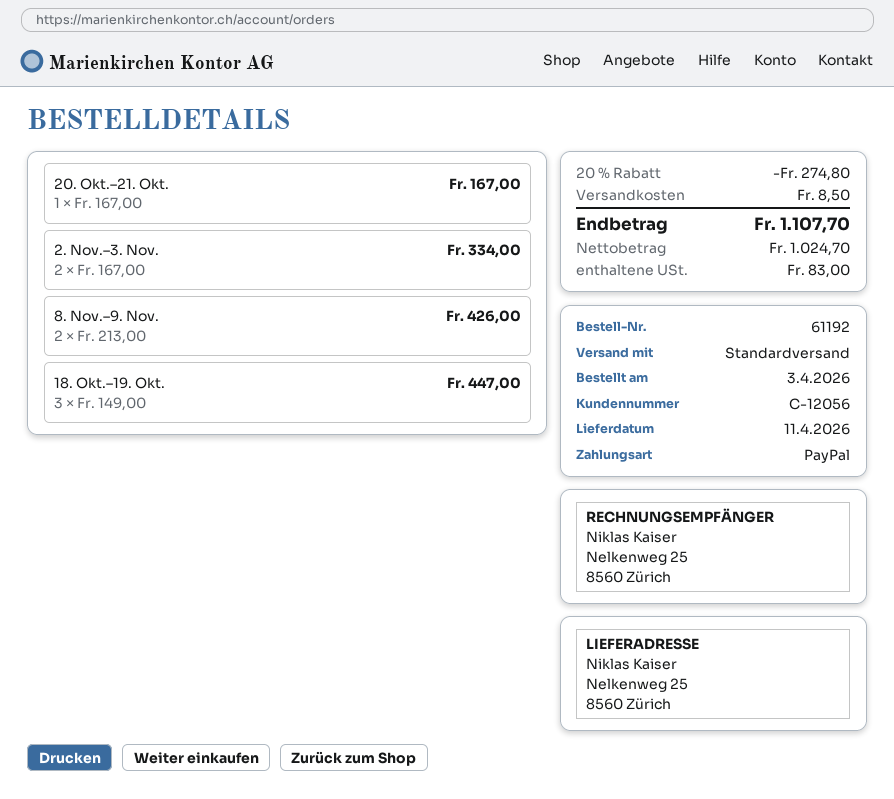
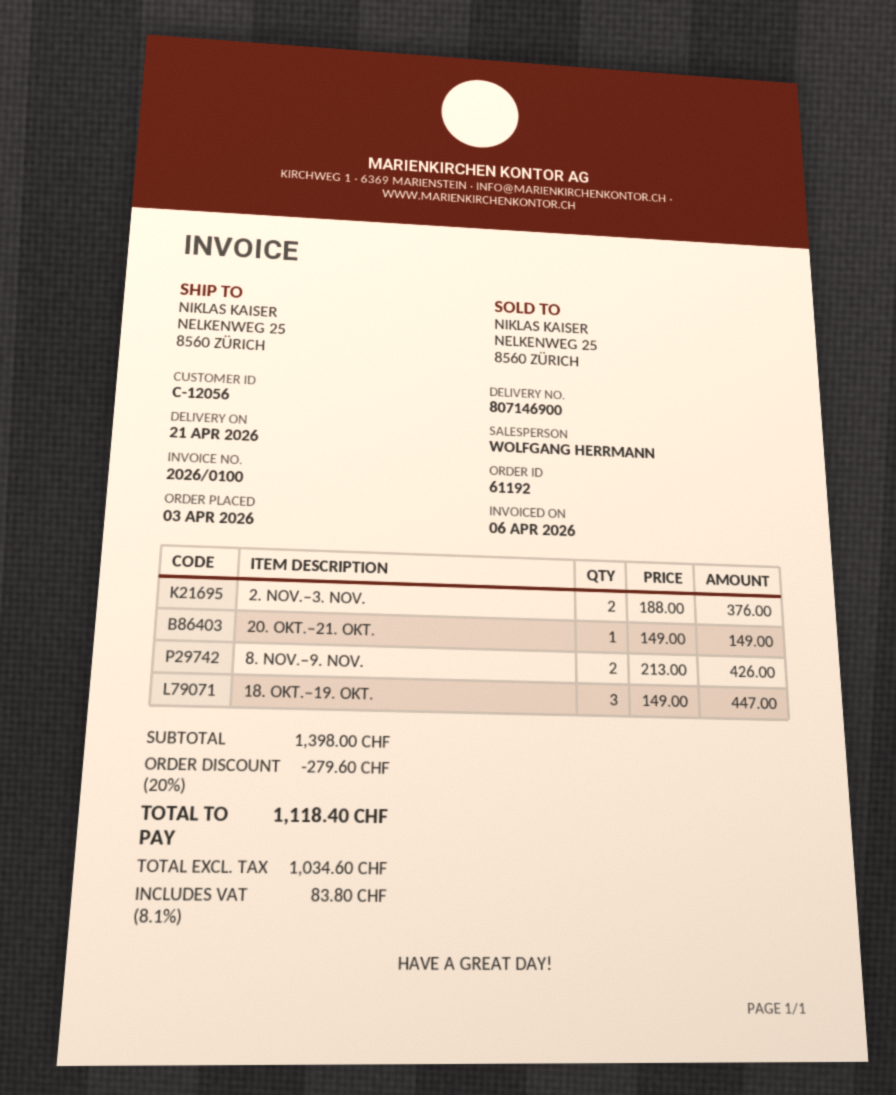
delivery date: 2026-04-11 -> 2026-04-21
20. Okt.–21. Okt.: 1 x 167.00 = 167.00 -> 1 x 149.00 = 149.00
2. Nov.–3. Nov.: 2 x 167.00 = 334.00 -> 2 x 188.00 = 376.00
discount: 20% = 274.80 -> 20% = 279.60
shipping: 8.50 -> none
net: 1024.70 -> 1034.60
tax: 83.00 -> 83.80
total: 1107.70 -> 1118.40

